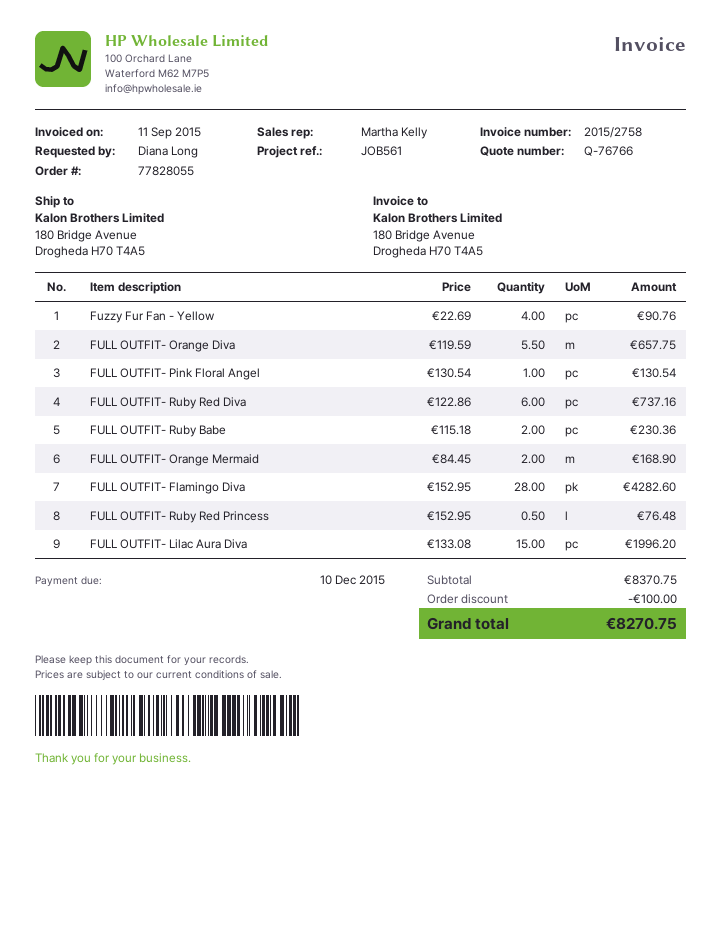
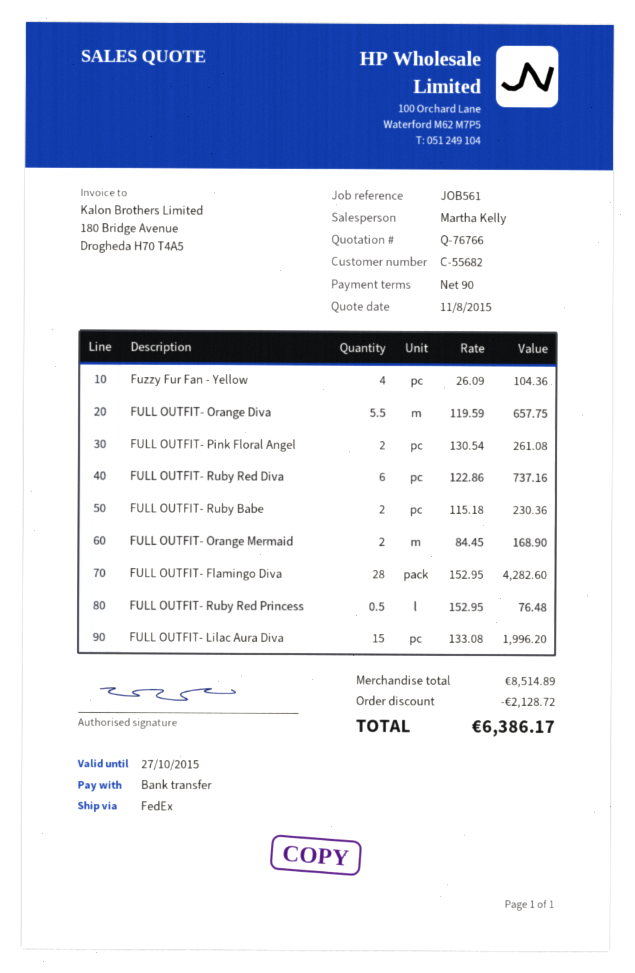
Fuzzy Fur Fan - Yellow: 4 x 22.69 = 90.76 -> 4 x 26.09 = 104.36
FULL OUTFIT- Pink Floral Angel: 1 x 130.54 = 130.54 -> 2 x 130.54 = 261.08
subtotal: 8370.75 -> 8514.89
discount: 100.00 -> 2128.72
total: 8270.75 -> 6386.17

